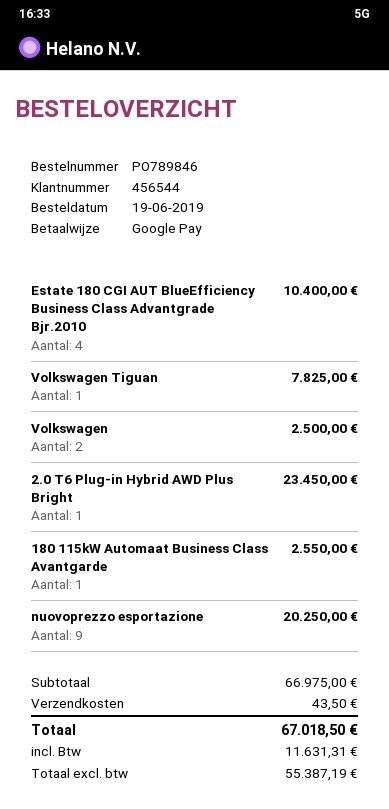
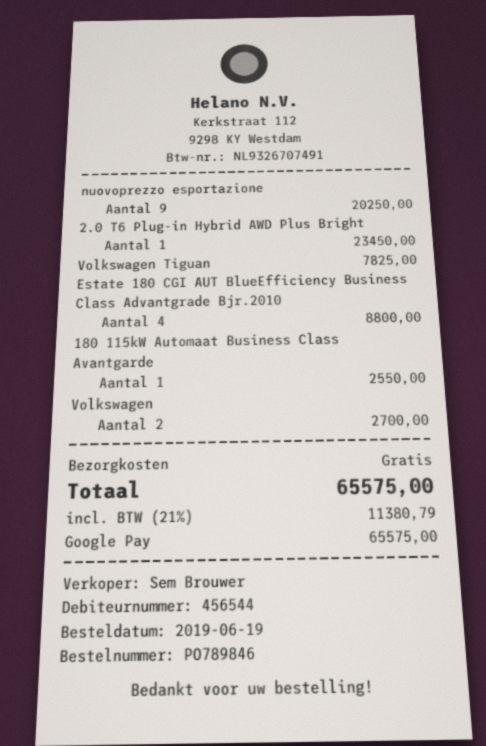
Estate 180 CGI AUT BlueEfficiency Business Class Advantgrade Bjr.2010: 4 for 10400.00 -> 4 for 8800.00
Volkswagen: 2 for 2500.00 -> 2 for 2700.00
shipping: 43.50 -> 0.00
tax: 11631.31 -> 11380.79
total: 67018.50 -> 65575.00

